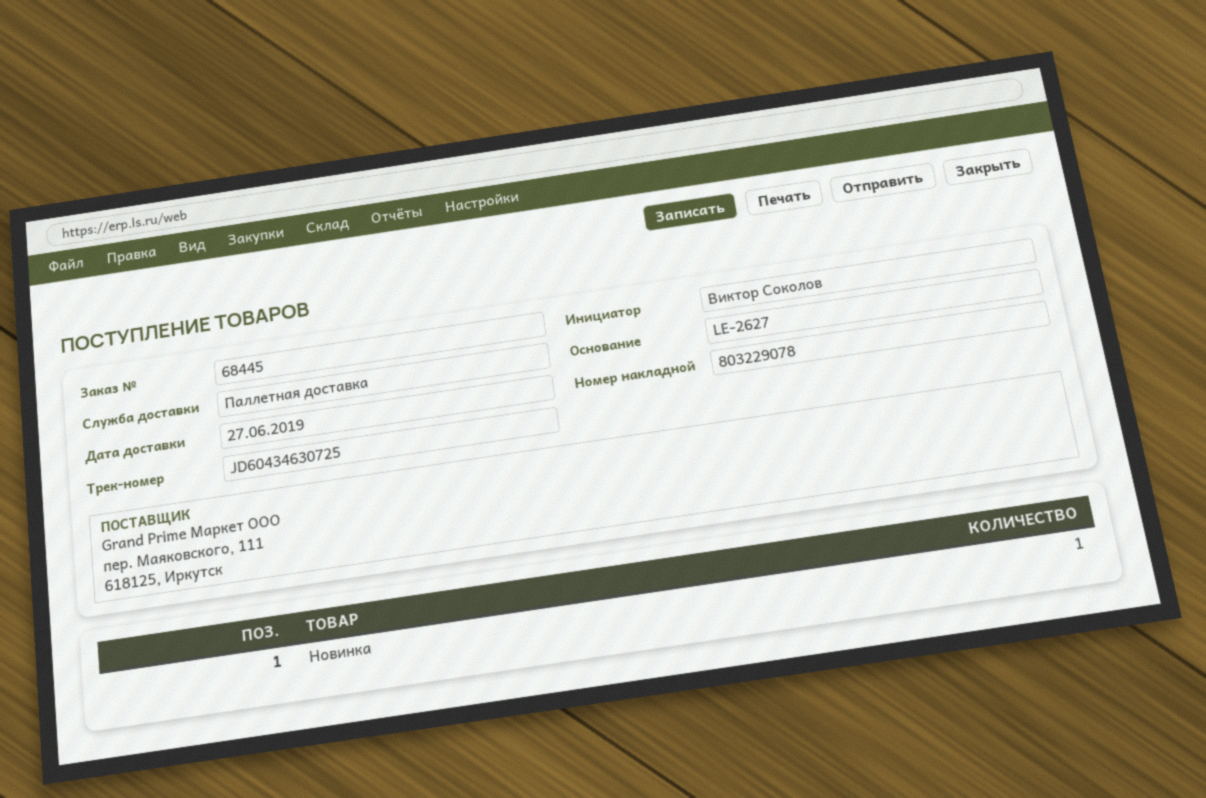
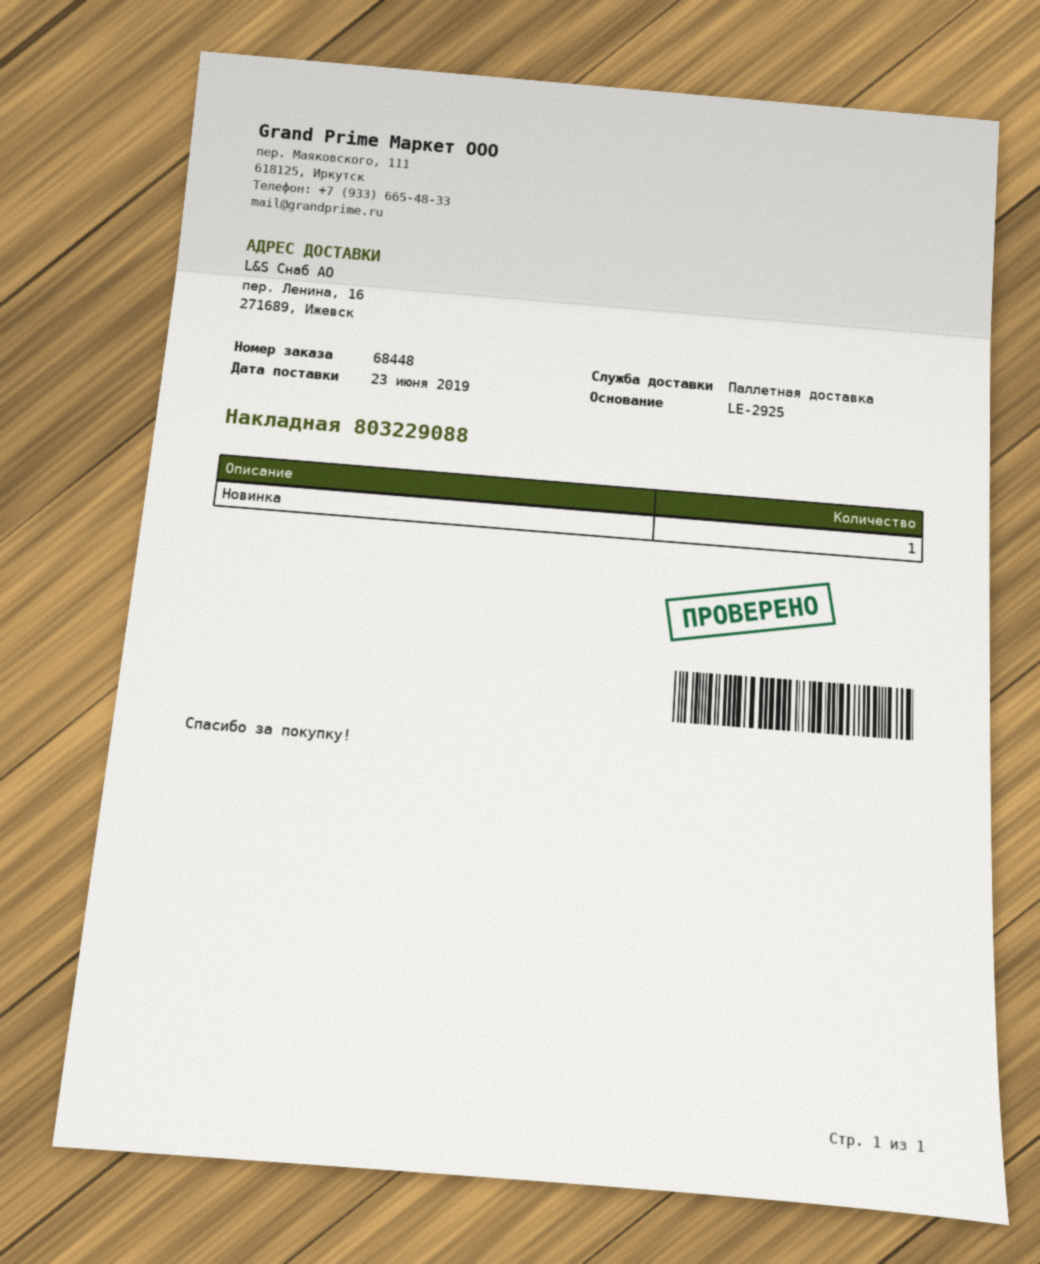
order number: 68445 -> 68448
delivery note number: 803229078 -> 803229088
delivery date: 2019-06-27 -> 2019-06-23
reference: LE-2627 -> LE-2925

